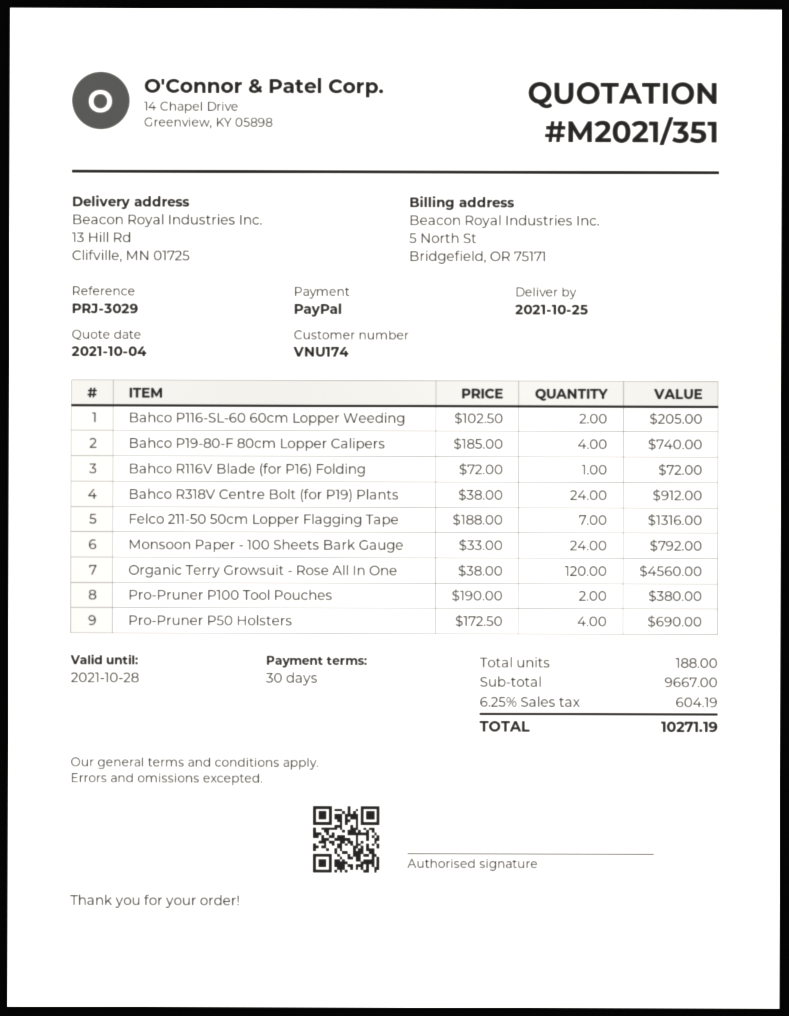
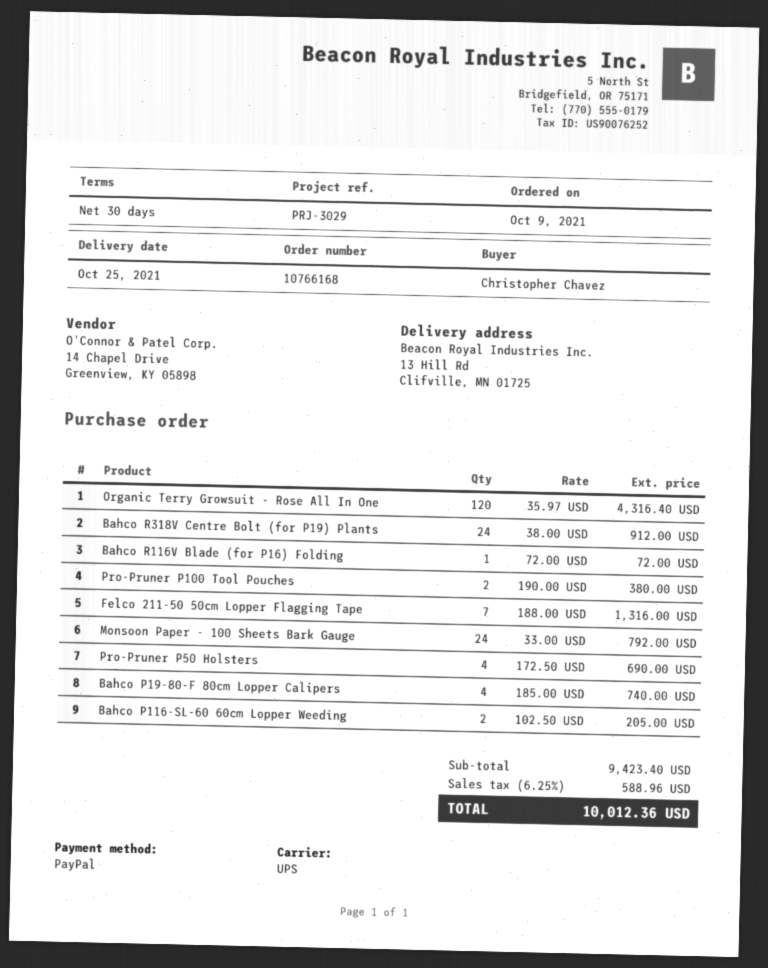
Organic Terry Growsuit - Rose All In One: 120 x 38.00 = 4560.00 -> 120 x 35.97 = 4316.40
subtotal: 9667.00 -> 9423.40
tax: 6.25% = 604.19 -> 6.25% = 588.96
total: 10271.19 -> 10012.36

